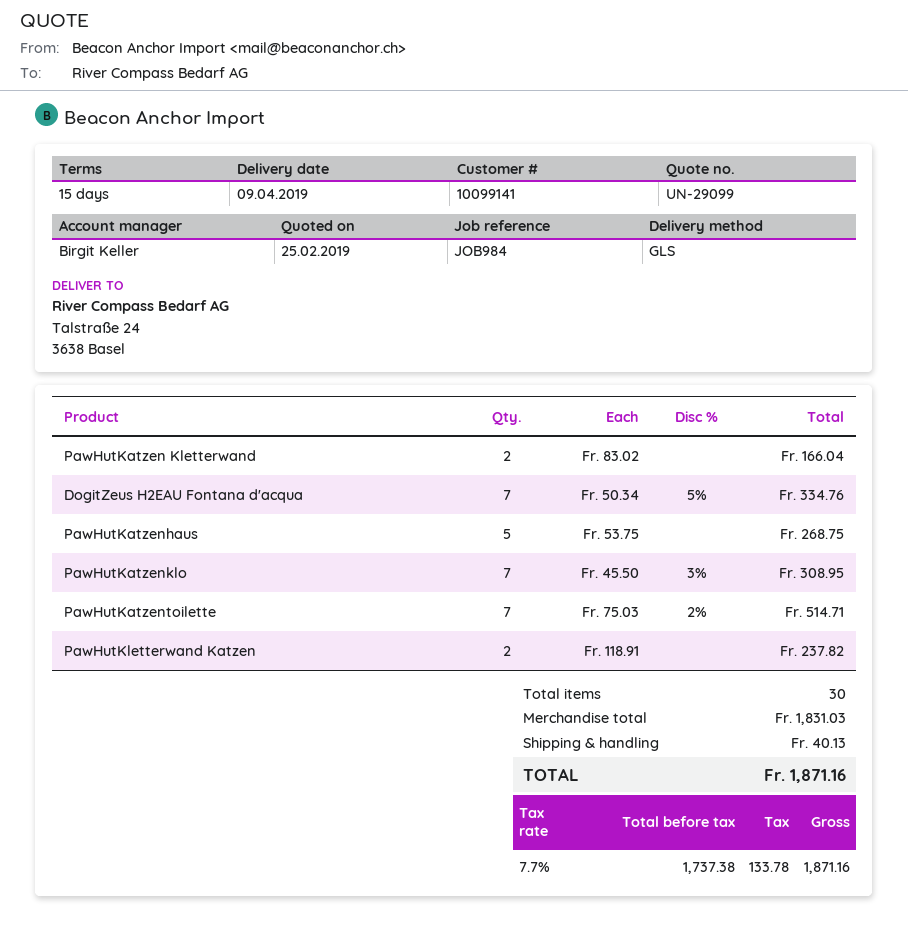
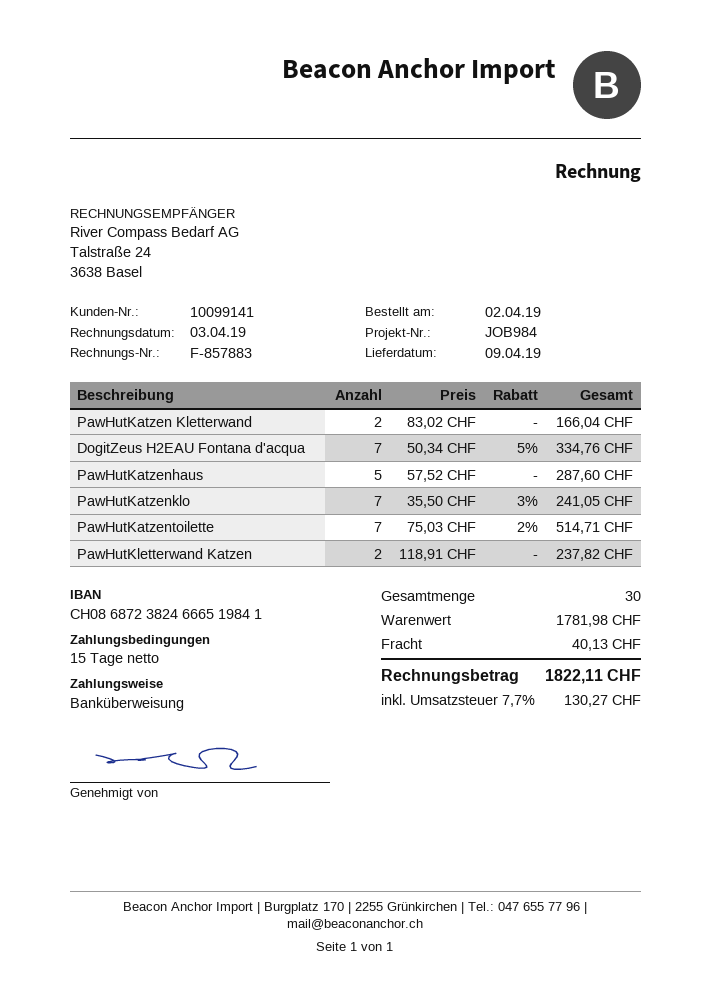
PawHutKatzenhaus: 5 x 53.75 = 268.75 -> 5 x 57.52 = 287.60
PawHutKatzenklo: 7 x 45.50 - 3% = 308.95 -> 7 x 35.50 - 3% = 241.05
subtotal: 1831.03 -> 1781.98
tax: 7.7% = 133.78 -> 7.7% = 130.27
total: 1871.16 -> 1822.11

